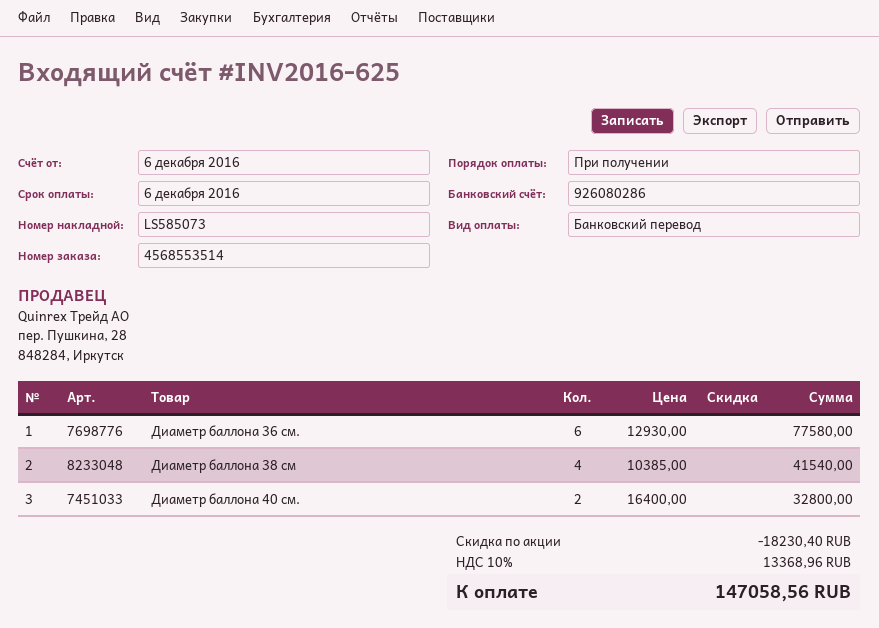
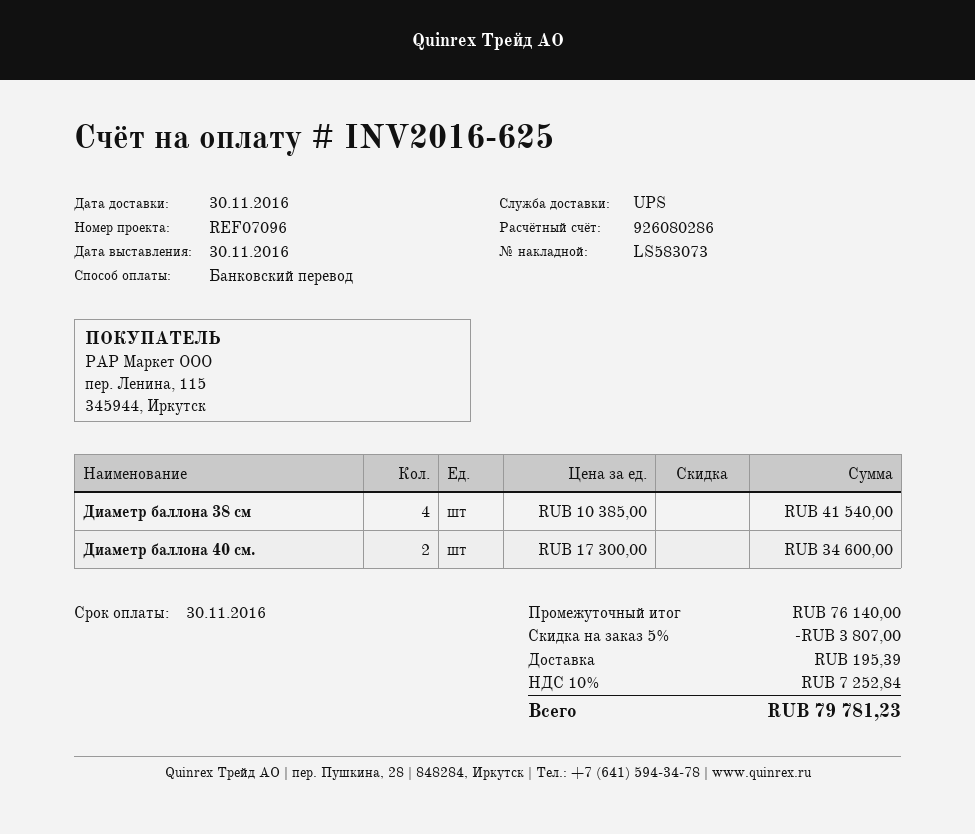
delivery note number: LS585073 -> LS583073
invoice date: 2016-12-06 -> 2016-11-30
due date: 2016-12-06 -> 2016-11-30
Диаметр баллона 36 см.: 6 x 12930.00 = 77580.00 -> none
Диаметр баллона 40 см.: 2 x 16400.00 = 32800.00 -> 2 x 17300.00 = 34600.00
discount: 18230.40 -> 3807.00
shipping: none -> 195.39
tax: 10% = 13368.96 -> 10% = 7252.84
total: 147058.56 -> 79781.23

